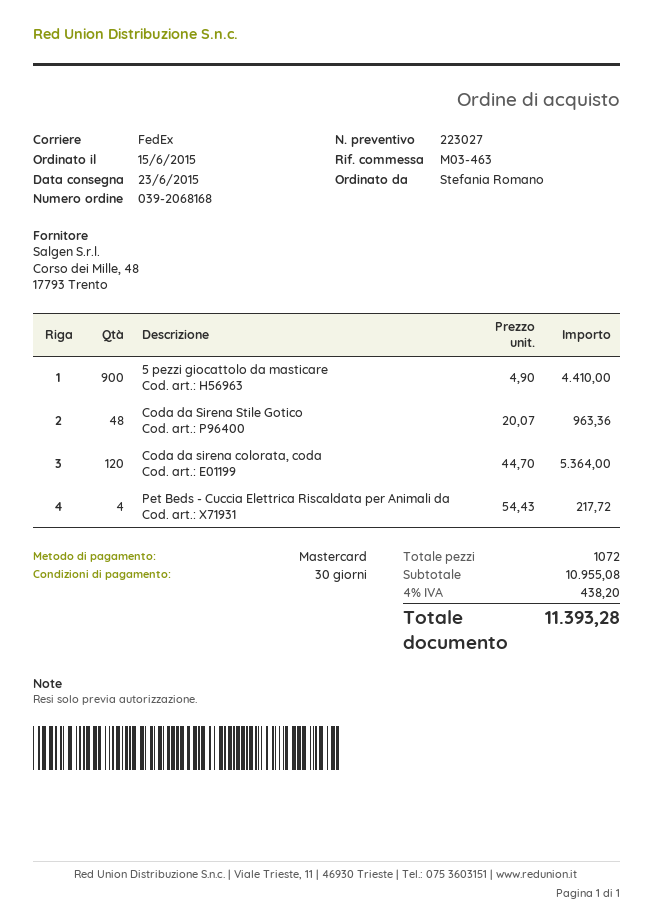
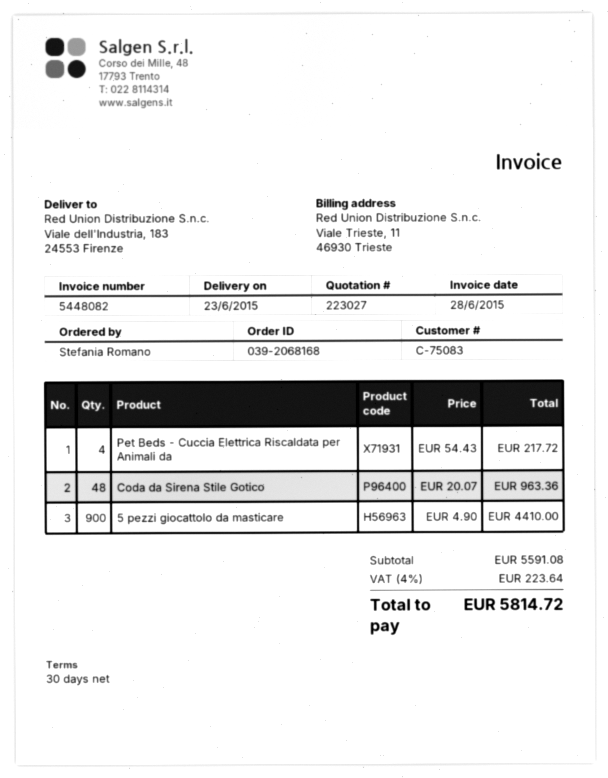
Coda da sirena colorata, coda: 120 x 44.70 = 5364.00 -> none
subtotal: 10955.08 -> 5591.08
tax: 4% = 438.20 -> 4% = 223.64
total: 11393.28 -> 5814.72

